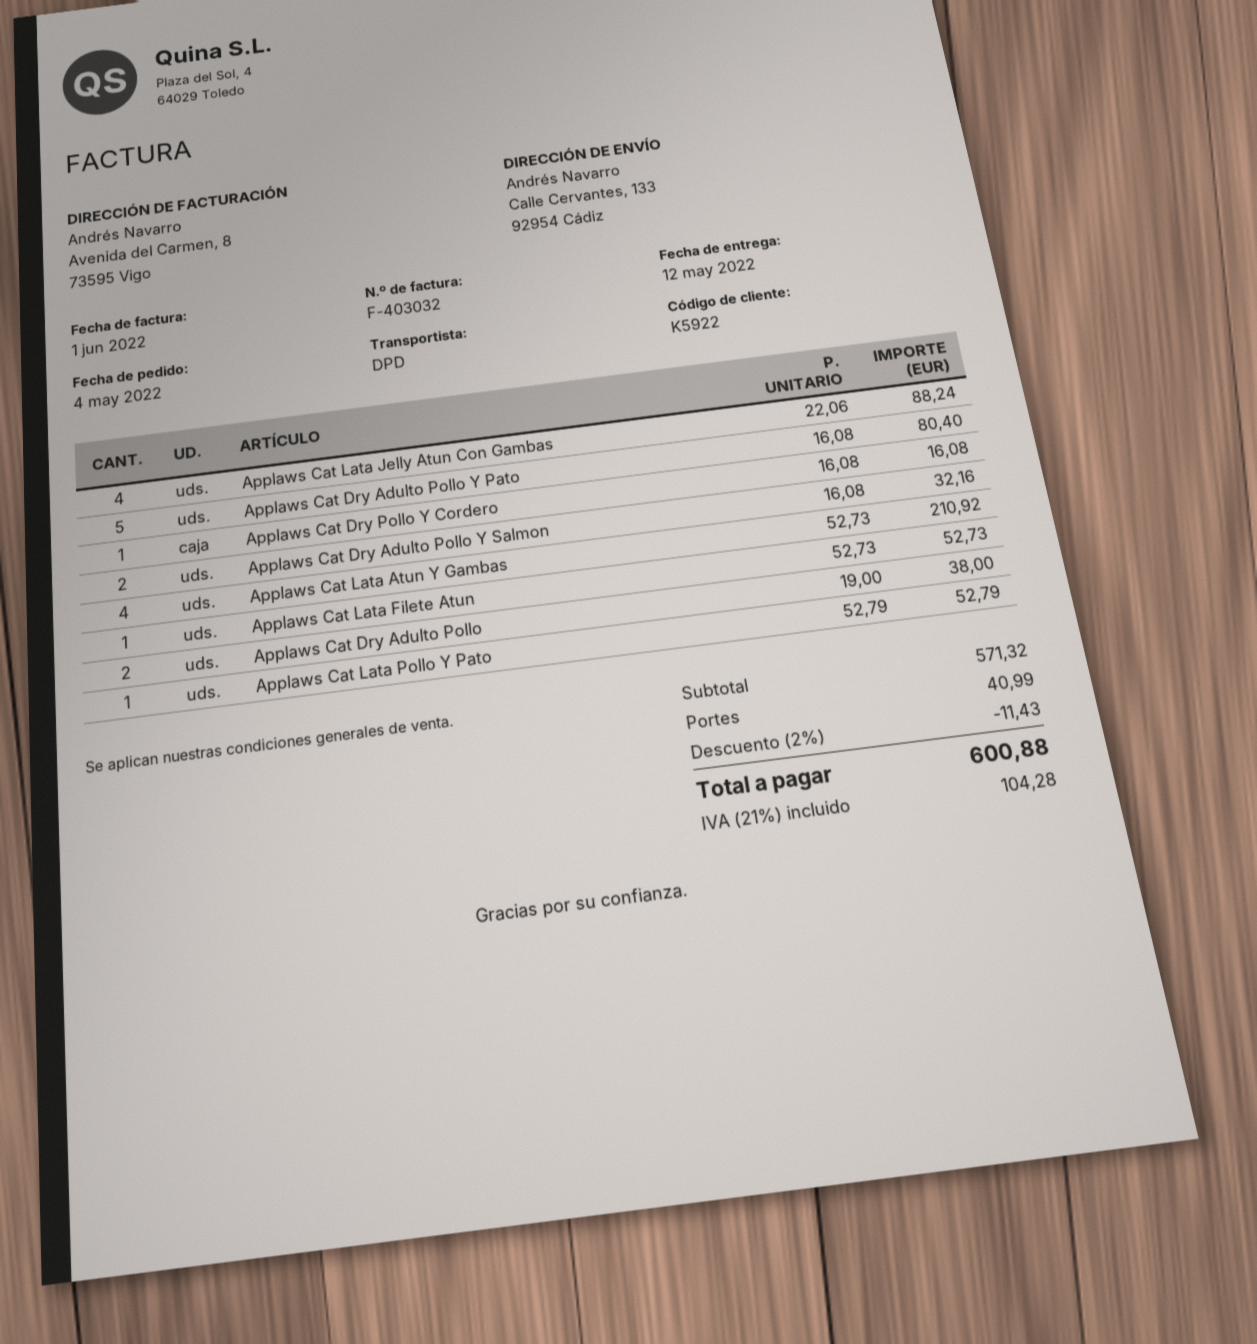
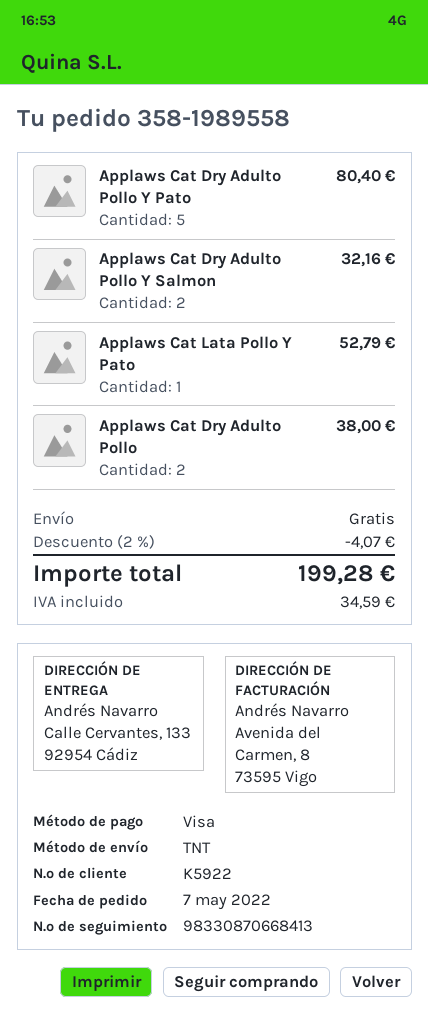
order date: 2022-05-04 -> 2022-05-07
shipping method: DPD -> TNT
Applaws Cat Lata Jelly Atun Con Gambas: 4 for 88.24 -> none
Applaws Cat Dry Pollo Y Cordero: 1 for 16.08 -> none
Applaws Cat Lata Atun Y Gambas: 4 for 210.92 -> none
Applaws Cat Lata Filete Atun: 1 for 52.73 -> none
discount: 2% = 11.43 -> 2% = 4.07
shipping: 40.99 -> 0.00
tax: 104.28 -> 34.59
total: 600.88 -> 199.28

